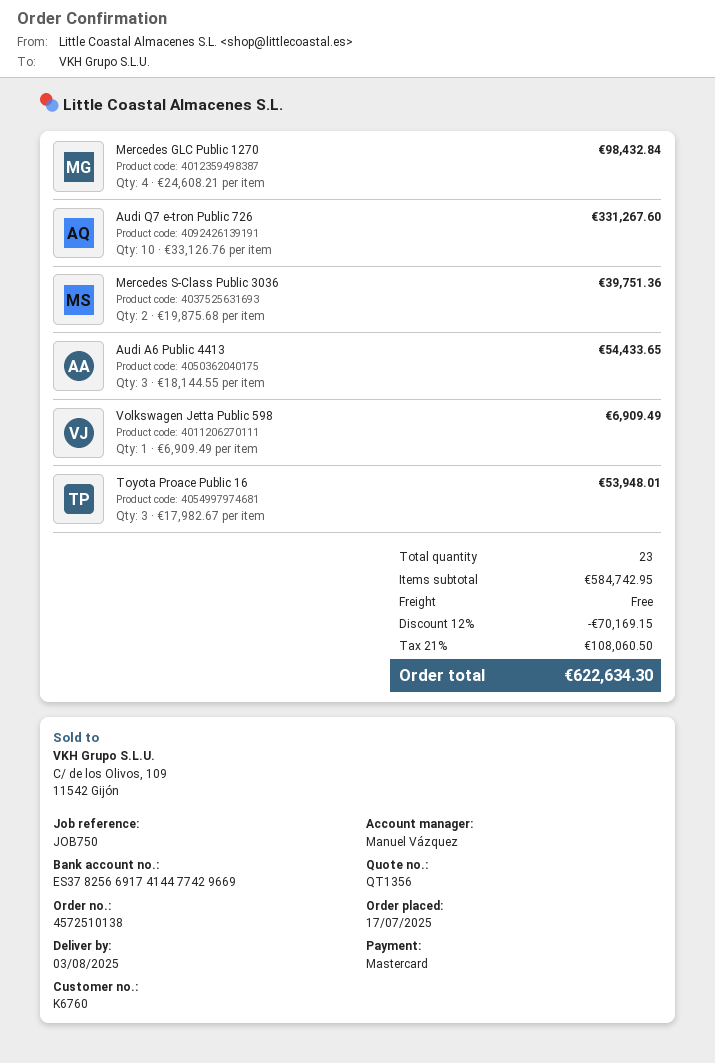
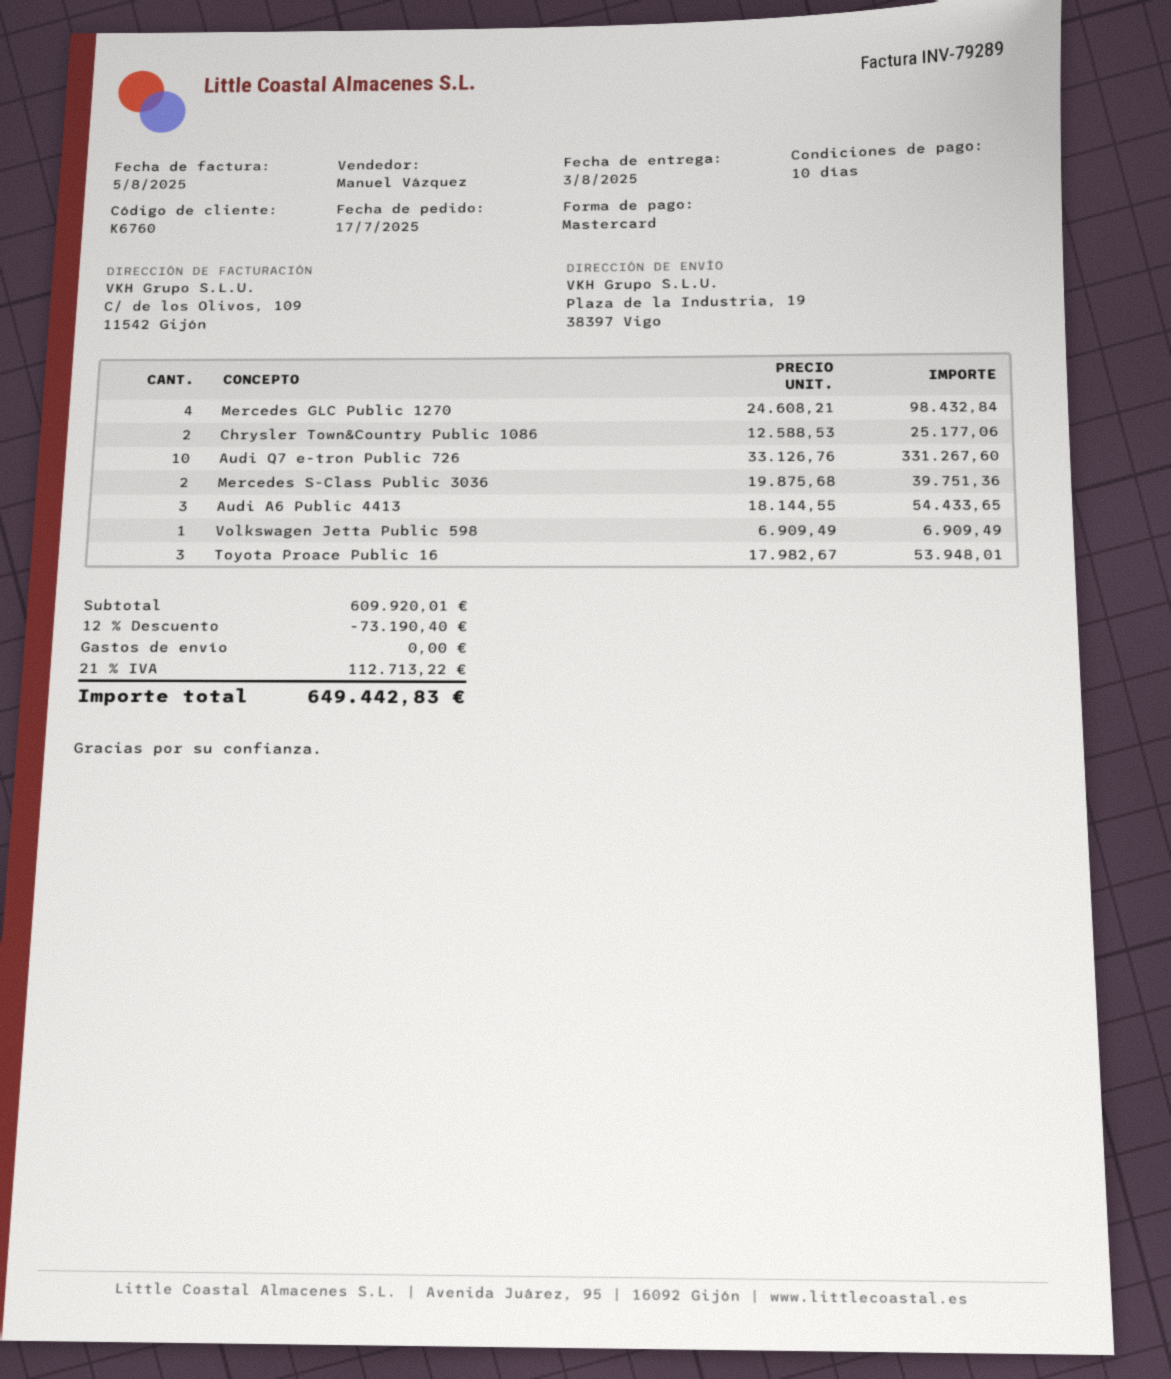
Chrysler Town&Country Public 1086: none -> 2 x 12588.53 = 25177.06
subtotal: 584742.95 -> 609920.01
discount: 12% = 70169.15 -> 12% = 73190.40
tax: 21% = 108060.50 -> 21% = 112713.22
total: 622634.30 -> 649442.83

